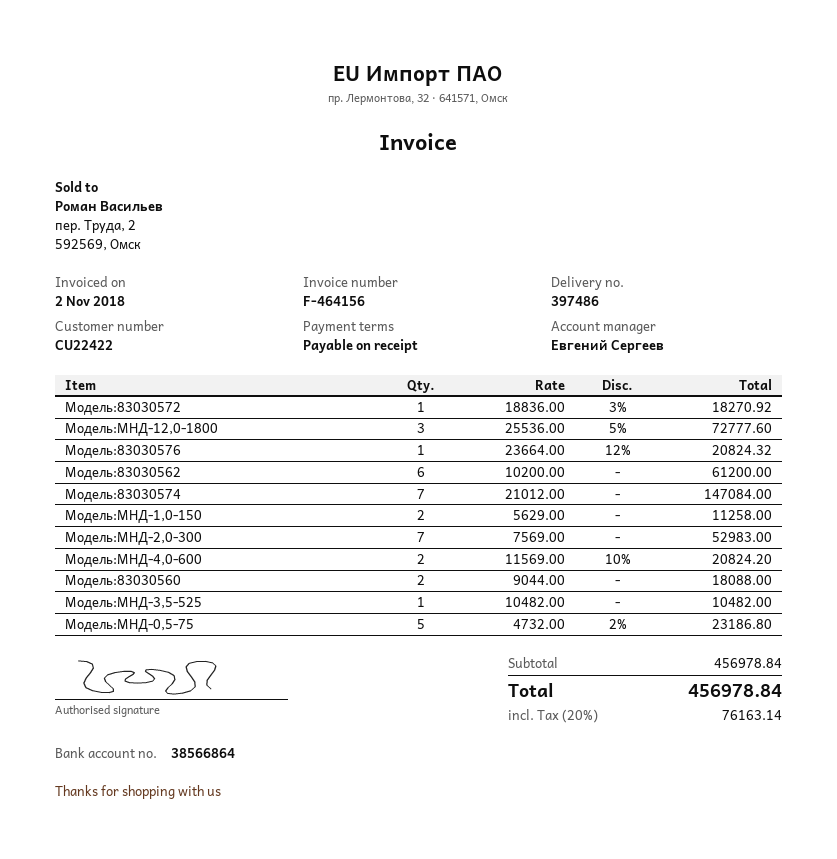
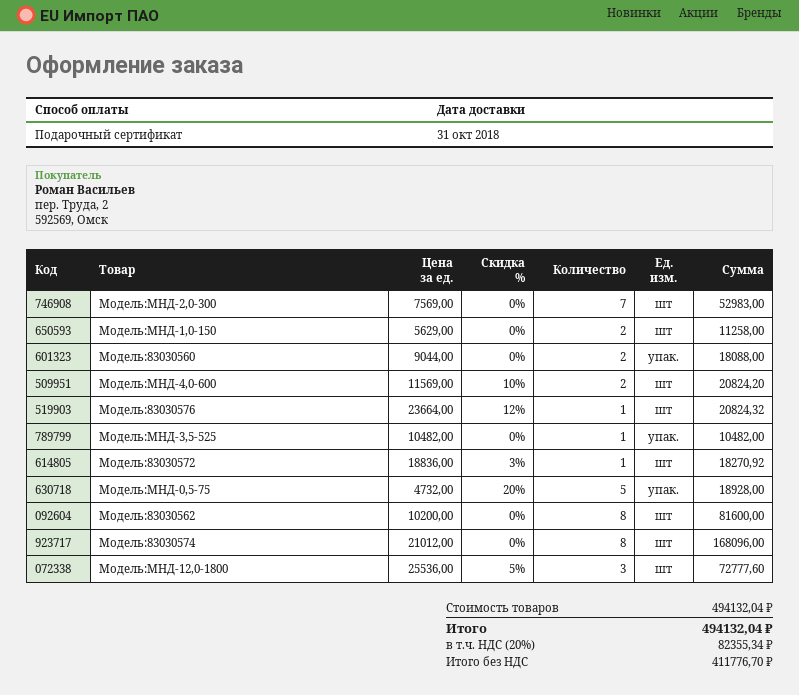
Модель:83030562: 6 x 10200.00 = 61200.00 -> 8 x 10200.00 = 81600.00
Модель:83030574: 7 x 21012.00 = 147084.00 -> 8 x 21012.00 = 168096.00
Модель:МНД-0,5-75: 5 x 4732.00 - 2% = 23186.80 -> 5 x 4732.00 - 20% = 18928.00
subtotal: 456978.84 -> 494132.04
tax: 20% = 76163.14 -> 20% = 82355.34
total: 456978.84 -> 494132.04

